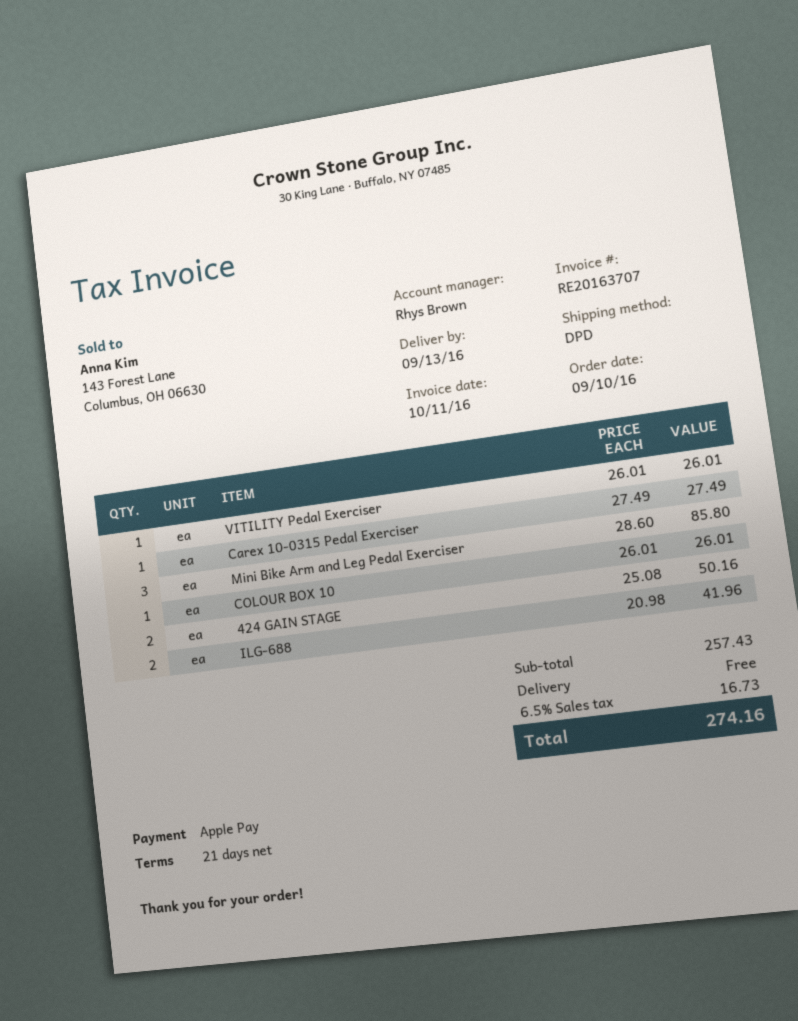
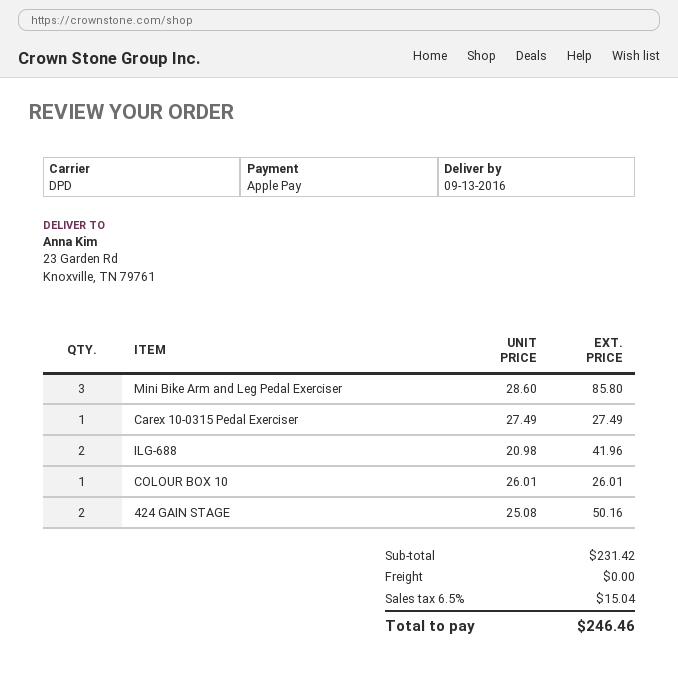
VITILITY Pedal Exerciser: 1 x 26.01 = 26.01 -> none
subtotal: 257.43 -> 231.42
tax: 6.5% = 16.73 -> 6.5% = 15.04
total: 274.16 -> 246.46

